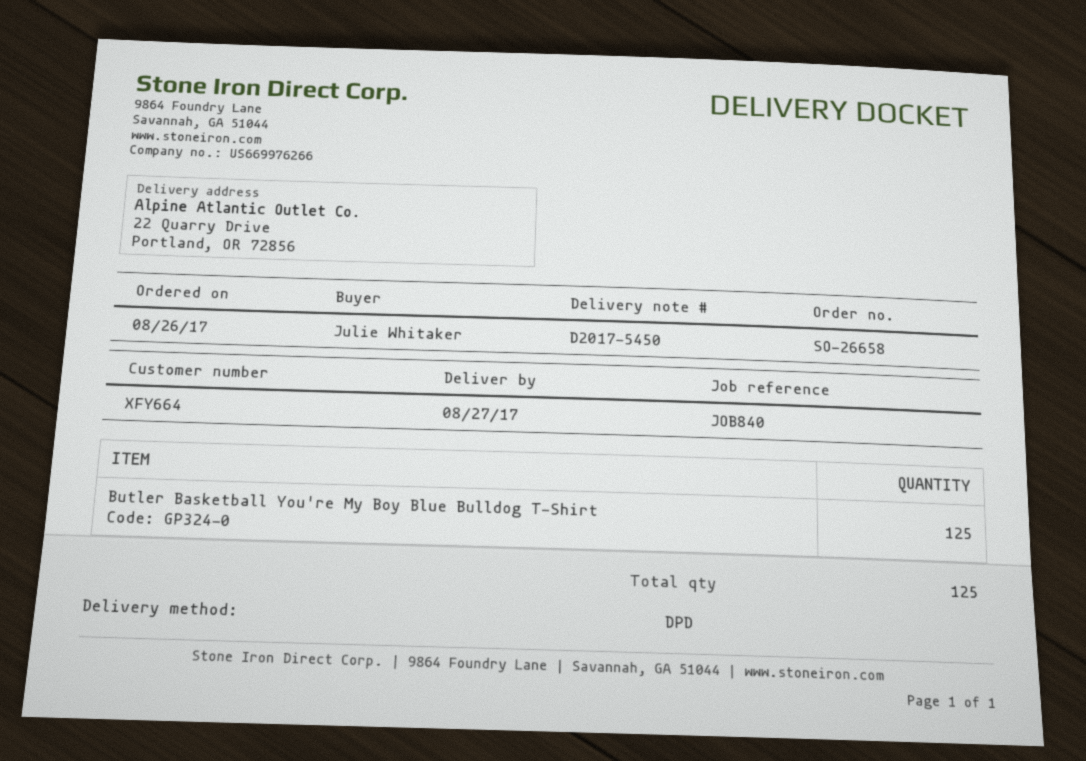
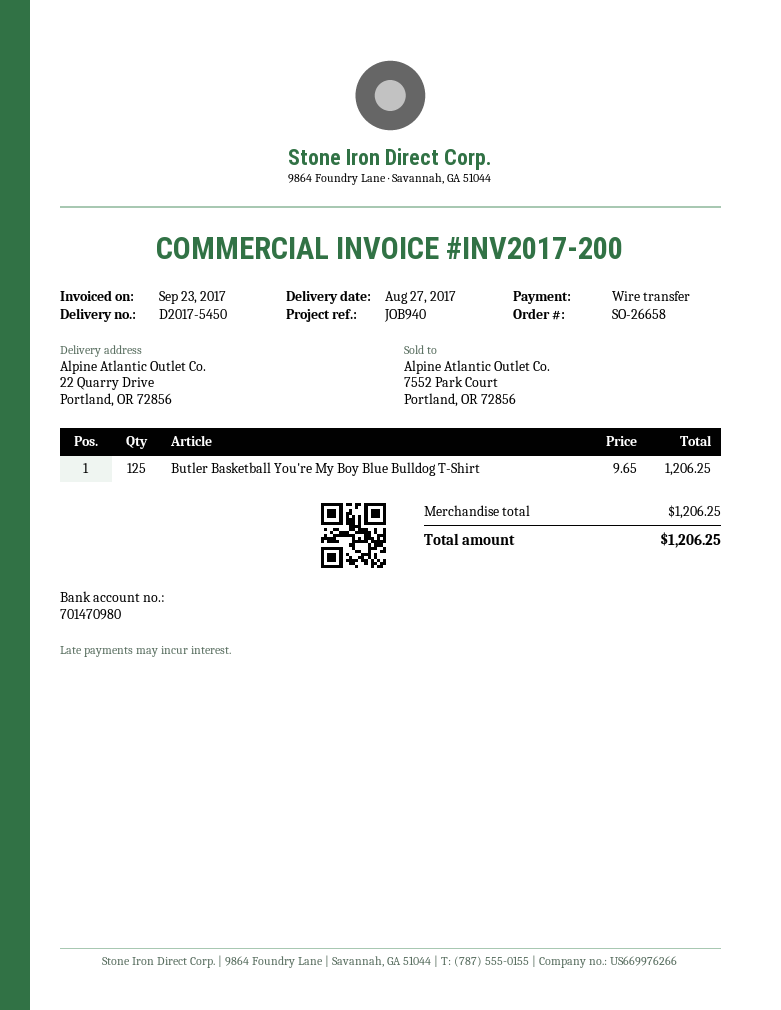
reference: JOB840 -> JOB940

